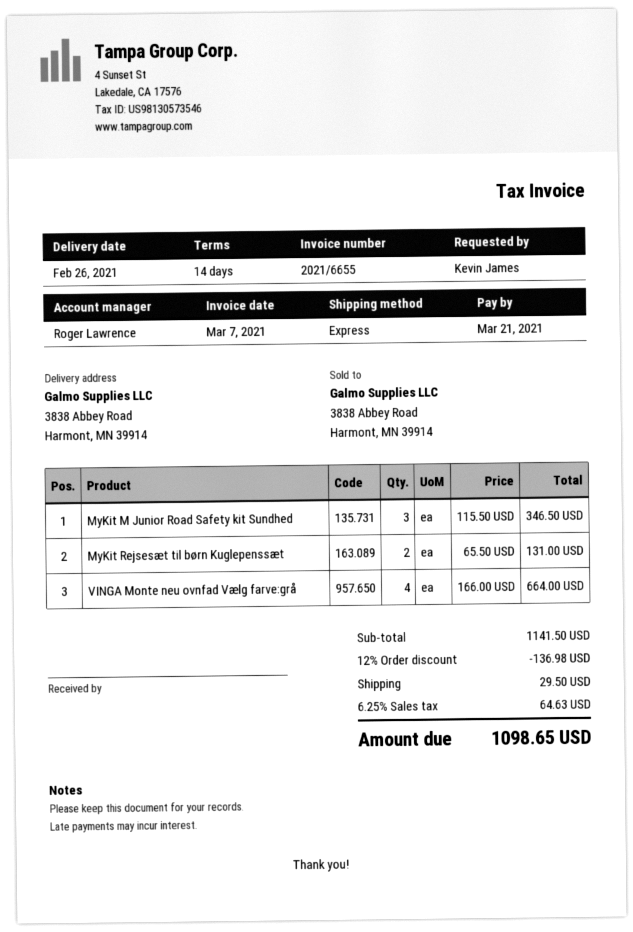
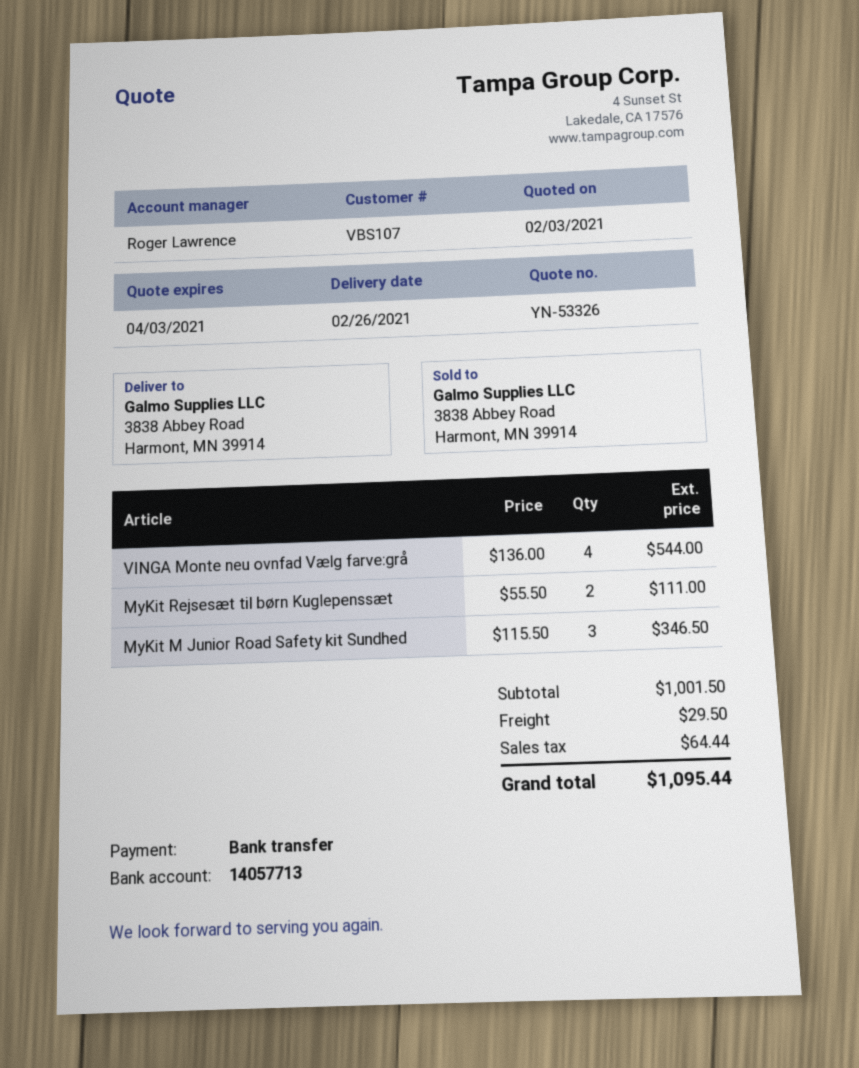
MyKit Rejsesæt til børn Kuglepenssæt: 2 x 65.50 = 131.00 -> 2 x 55.50 = 111.00
VINGA Monte neu ovnfad Vælg farve:grå: 4 x 166.00 = 664.00 -> 4 x 136.00 = 544.00
subtotal: 1141.50 -> 1001.50
discount: 12% = 136.98 -> none
tax: 64.63 -> 64.44
total: 1098.65 -> 1095.44

